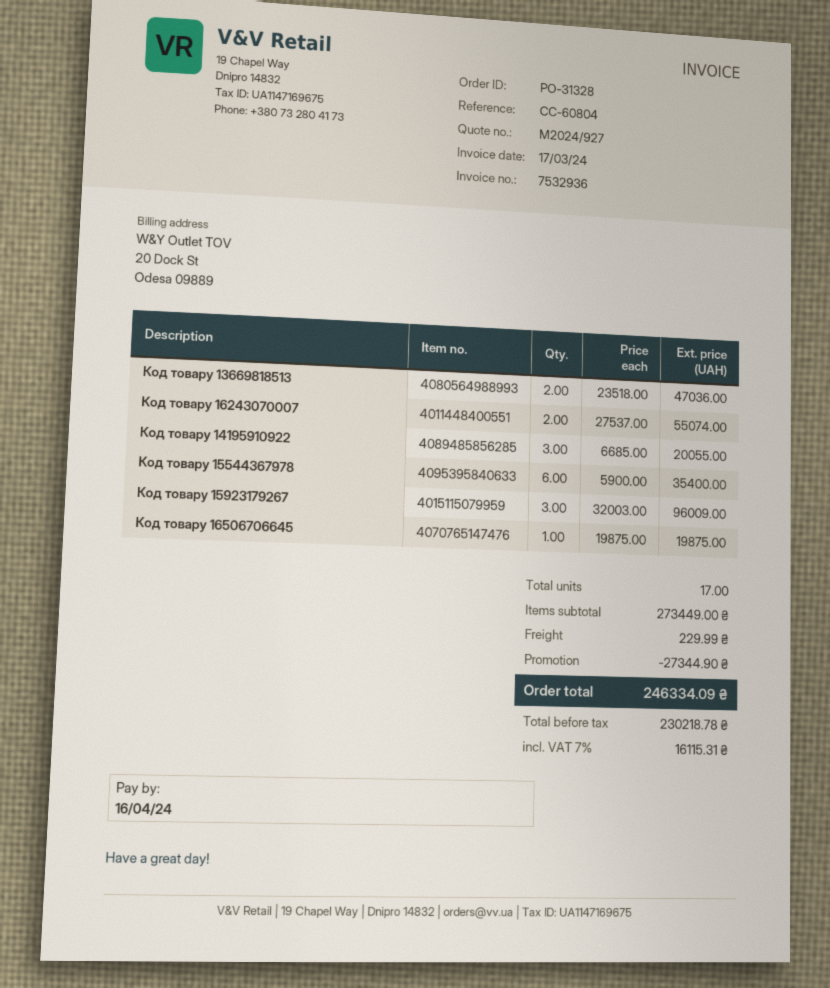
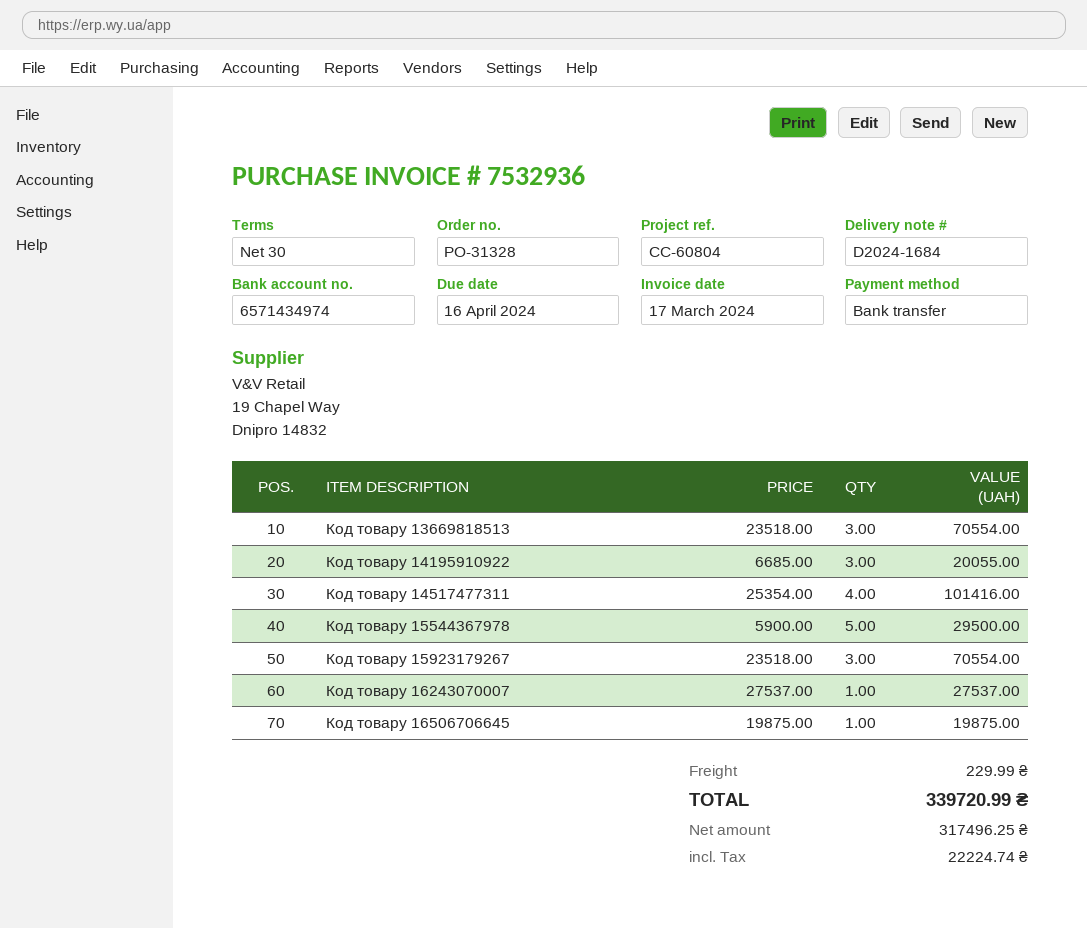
Код товару 13669818513: 2 x 23518.00 = 47036.00 -> 3 x 23518.00 = 70554.00
Код товару 16243070007: 2 x 27537.00 = 55074.00 -> 1 x 27537.00 = 27537.00
Код товару 15544367978: 6 x 5900.00 = 35400.00 -> 5 x 5900.00 = 29500.00
Код товару 15923179267: 3 x 32003.00 = 96009.00 -> 3 x 23518.00 = 70554.00
Код товару 14517477311: none -> 4 x 25354.00 = 101416.00
discount: 27344.90 -> none
net: 230218.78 -> 317496.25
tax: 16115.31 -> 22224.74
total: 246334.09 -> 339720.99

